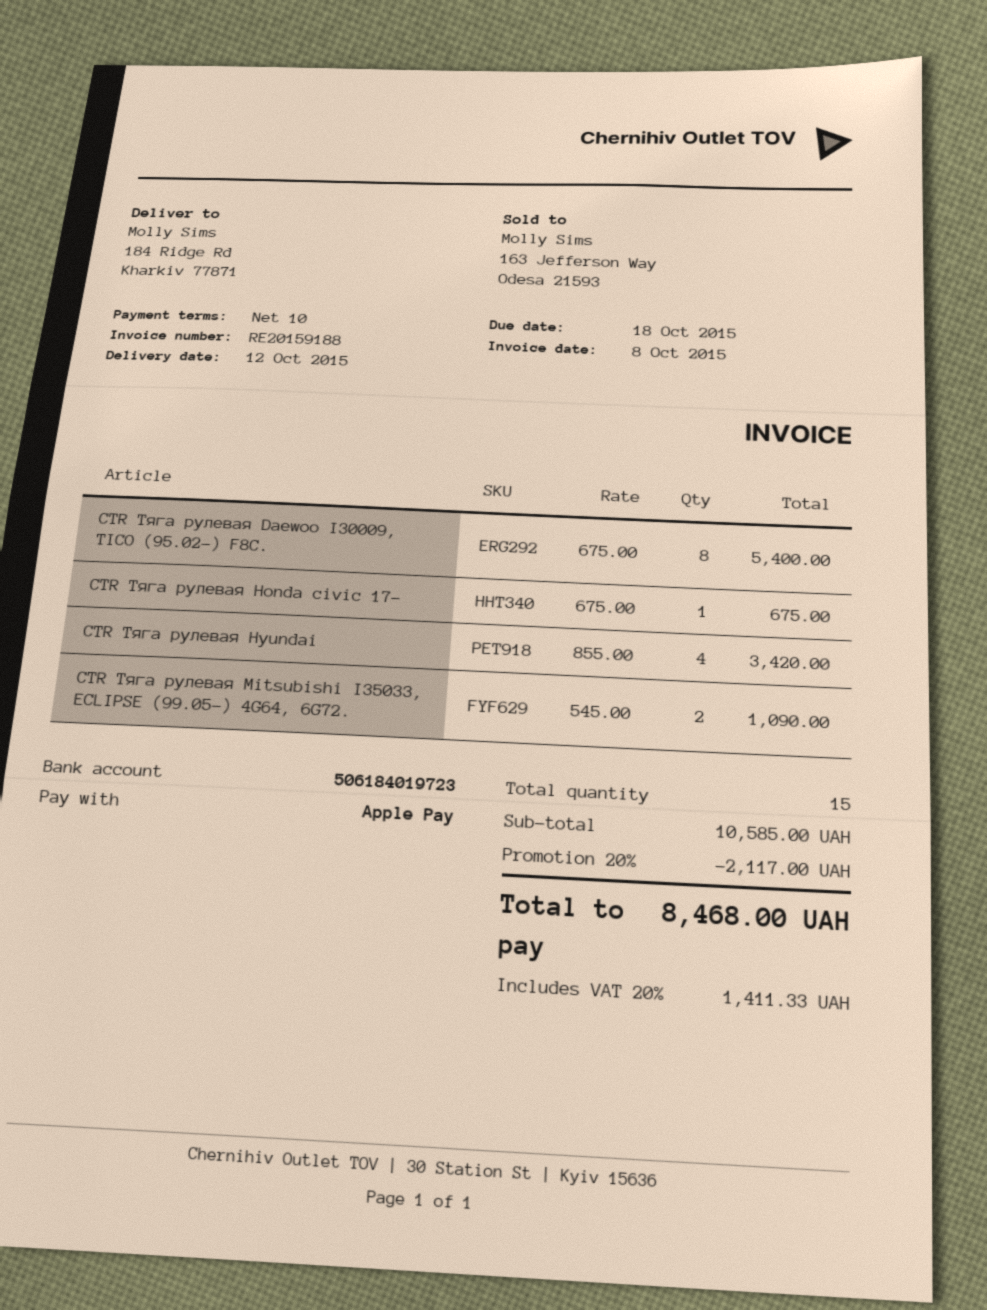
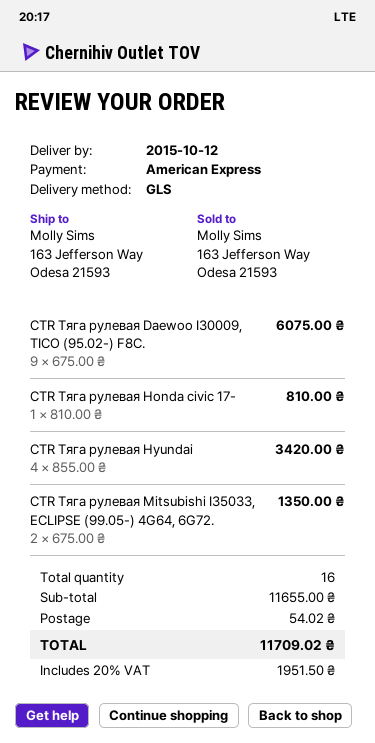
payment method: Apple Pay -> American Express
ship to: 184 Ridge Rd, Kharkiv 77871 -> 163 Jefferson Way, Odesa 21593
CTR Тяга рулевая Daewoo I30009, TICO (95.02-) F8C.: 8 x 675.00 = 5400.00 -> 9 x 675.00 = 6075.00
CTR Тяга рулевая Honda civic 17-: 1 x 675.00 = 675.00 -> 1 x 810.00 = 810.00
CTR Тяга рулевая Mitsubishi I35033, ECLIPSE (99.05-) 4G64, 6G72.: 2 x 545.00 = 1090.00 -> 2 x 675.00 = 1350.00
total quantity: 15 -> 16
subtotal: 10585.00 -> 11655.00
discount: 20% = 2117.00 -> none
shipping: none -> 54.02
tax: 20% = 1411.33 -> 20% = 1951.50
total: 8468.00 -> 11709.02

